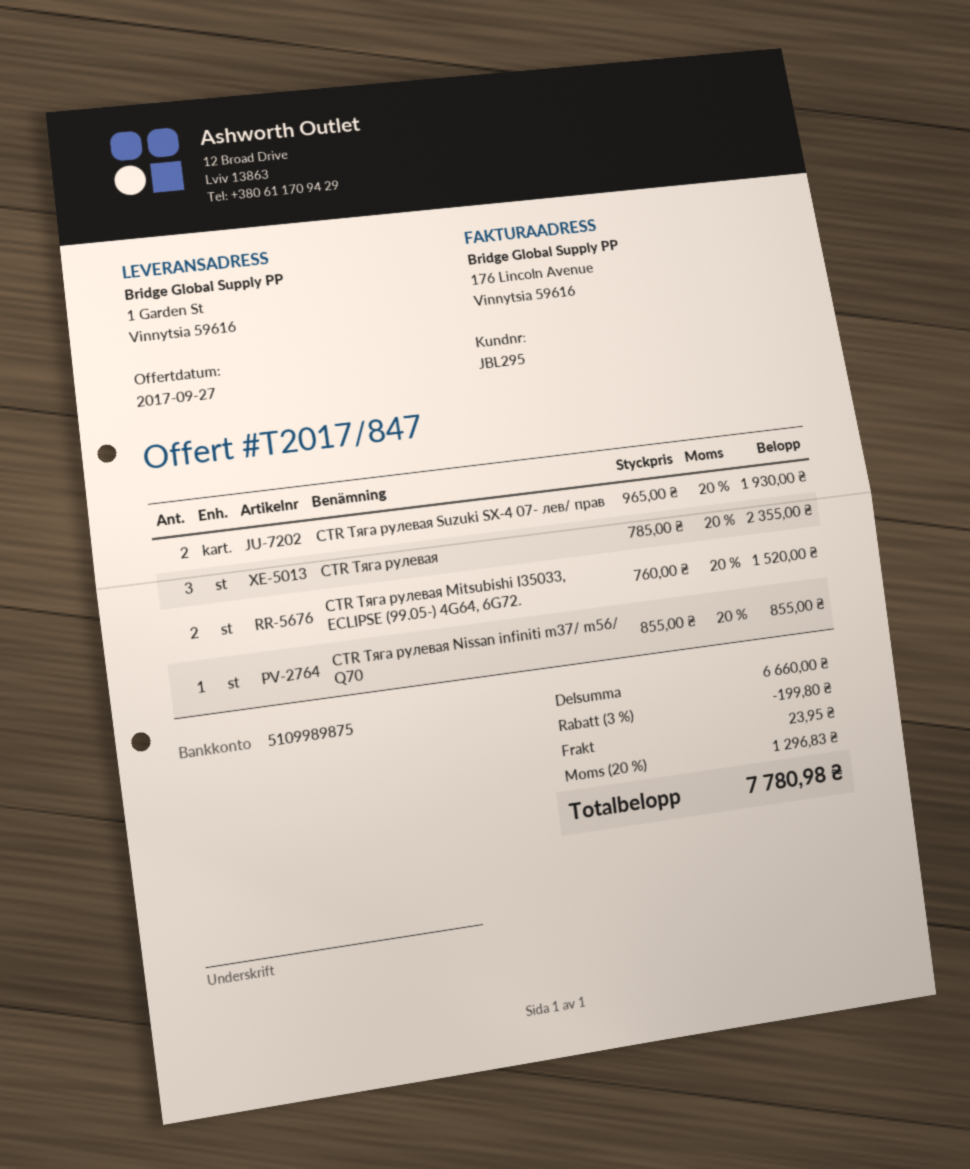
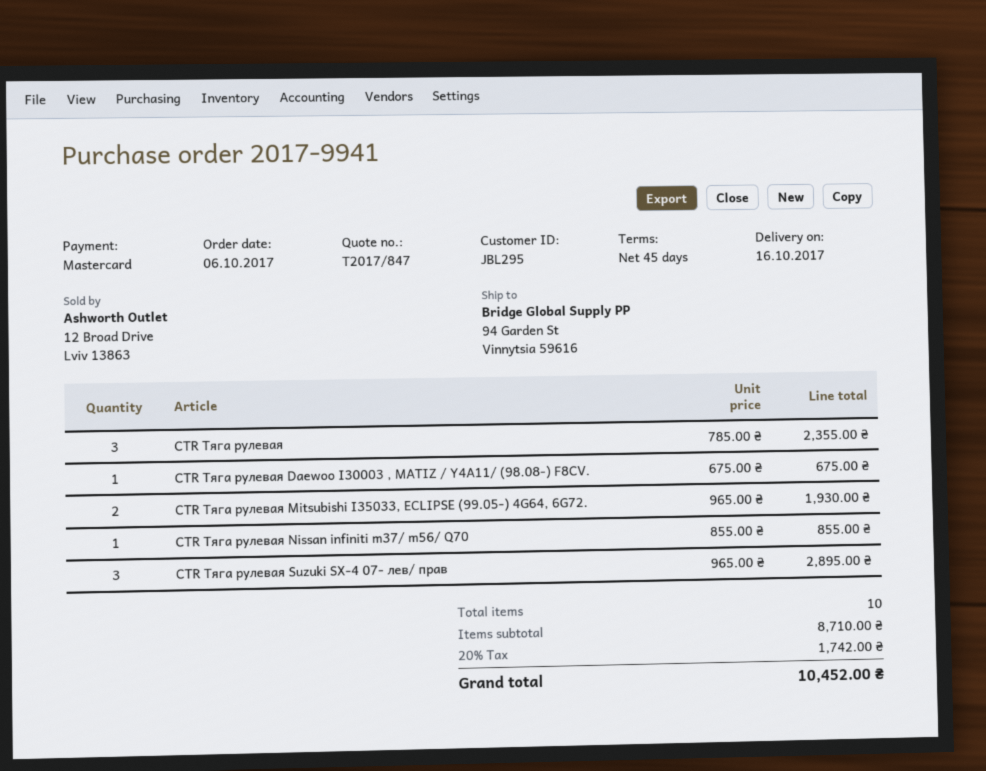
ship to: 1 Garden St, Vinnytsia 59616 -> 94 Garden St, Vinnytsia 59616
CTR Тяга рулевая Suzuki SX-4 07- лев/ прав: 2 x 965.00 = 1930.00 -> 3 x 965.00 = 2895.00
CTR Тяга рулевая Mitsubishi I35033, ECLIPSE (99.05-) 4G64, 6G72.: 2 x 760.00 = 1520.00 -> 2 x 965.00 = 1930.00
CTR Тяга рулевая Daewoo I30003 , MATIZ / Y4A11/ (98.08-) F8CV.: none -> 1 x 675.00 = 675.00
subtotal: 6660.00 -> 8710.00
discount: 3% = 199.80 -> none
shipping: 23.95 -> none
tax: 20% = 1296.83 -> 20% = 1742.00
total: 7780.98 -> 10452.00

